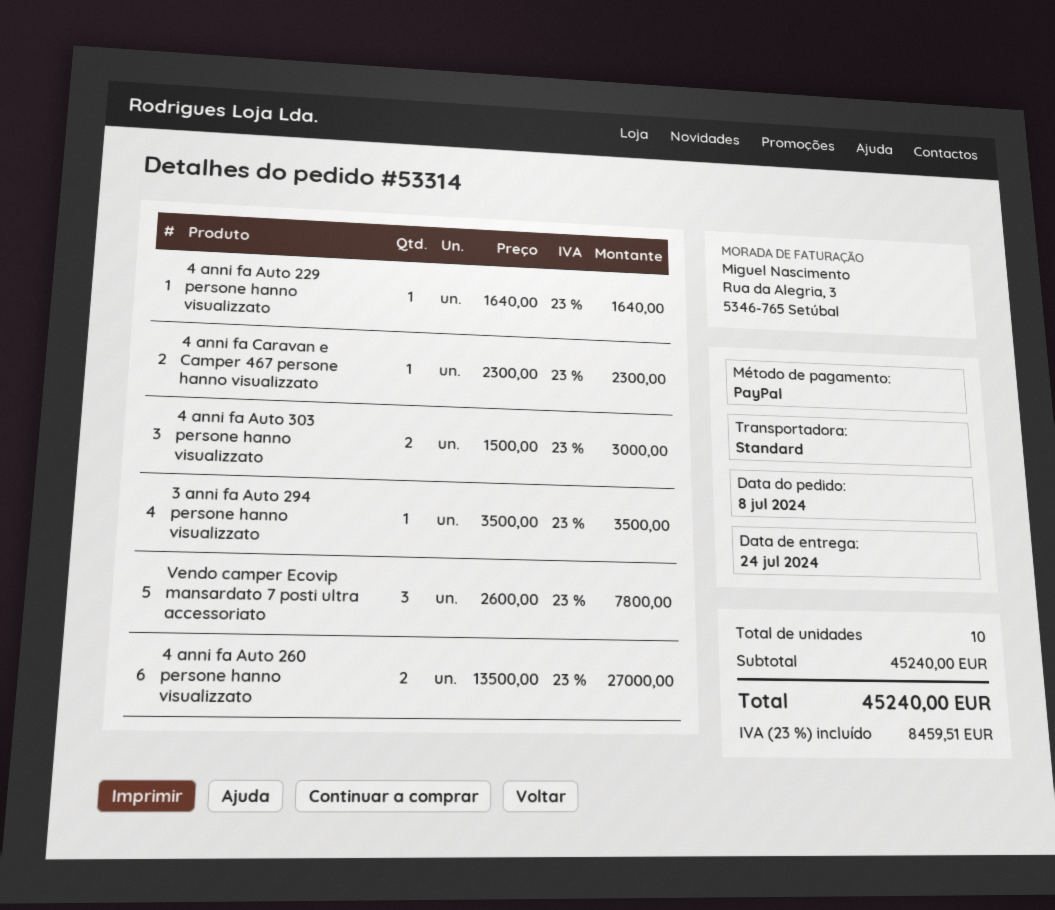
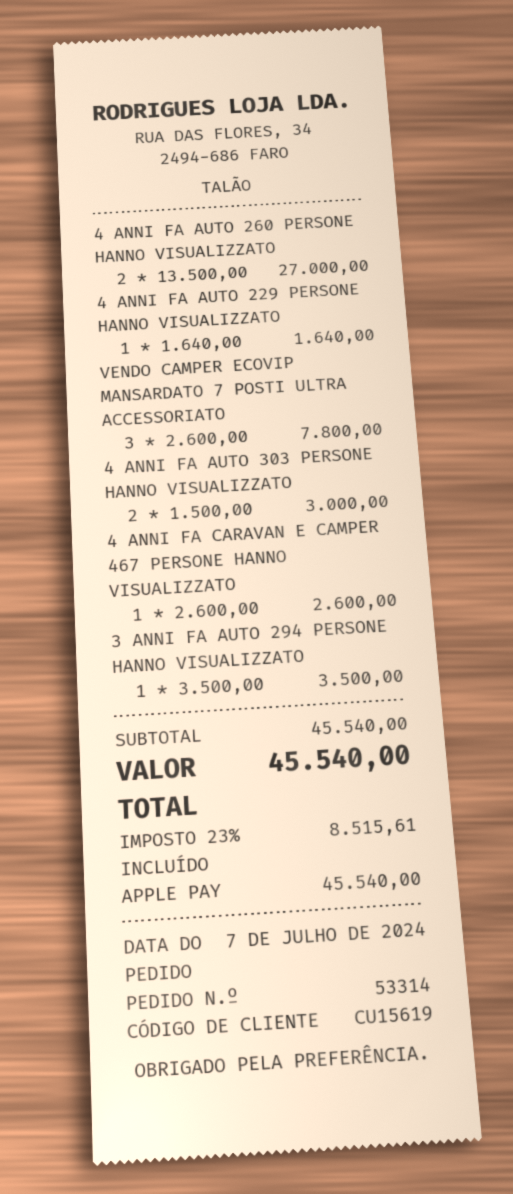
order date: 2024-07-08 -> 2024-07-07
payment method: PayPal -> Apple Pay
4 anni fa Caravan e Camper 467 persone hanno visualizzato: 1 x 2300.00 = 2300.00 -> 1 x 2600.00 = 2600.00
subtotal: 45240.00 -> 45540.00
tax: 23% = 8459.51 -> 23% = 8515.61
total: 45240.00 -> 45540.00

